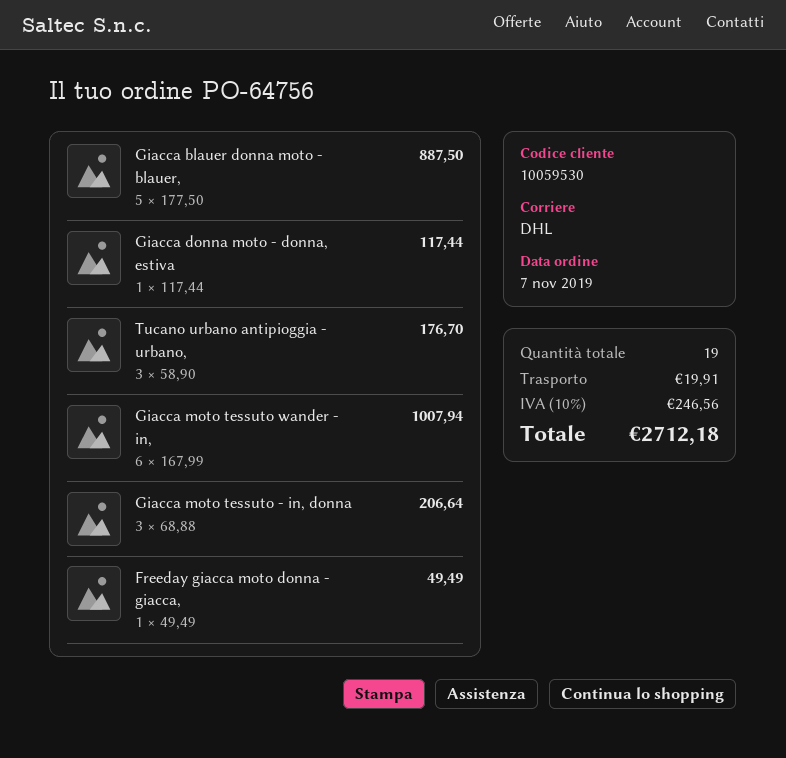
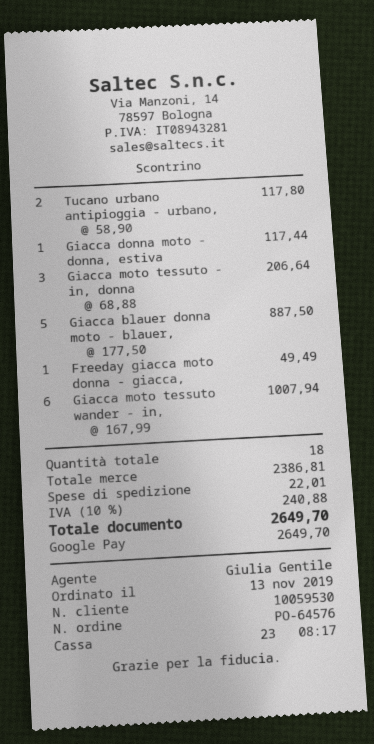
order number: PO-64756 -> PO-64576
order date: 2019-11-07 -> 2019-11-13
Tucano urbano antipioggia - urbano,: 3 x 58.90 = 176.70 -> 2 x 58.90 = 117.80
total quantity: 19 -> 18
shipping: 19.91 -> 22.01
tax: 10% = 246.56 -> 10% = 240.88
total: 2712.18 -> 2649.70

